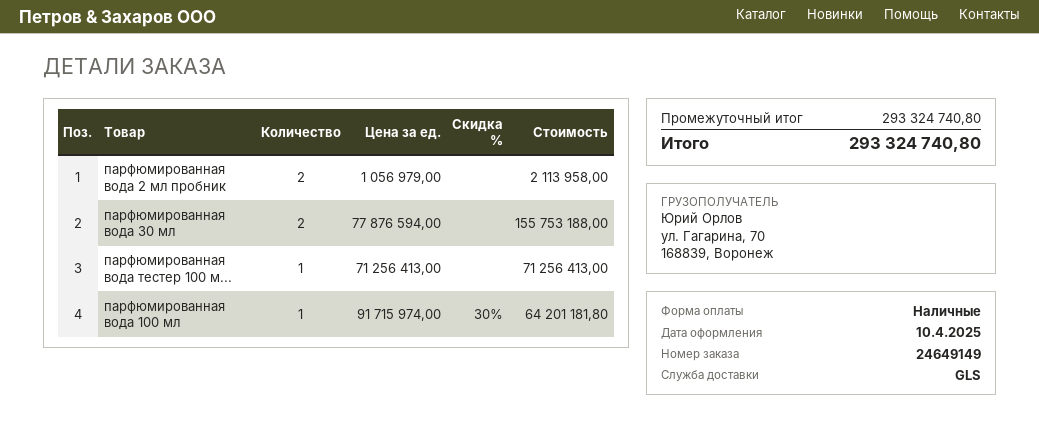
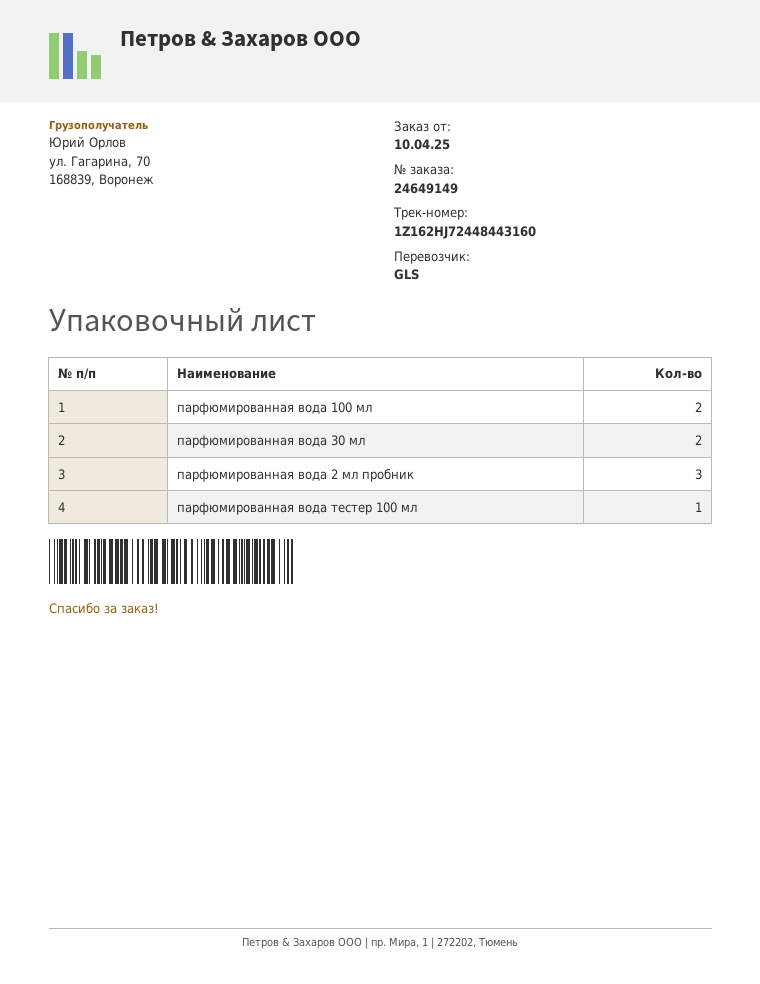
парфюмированная вода 2 мл пробник: 2 -> 3
парфюмированная вода 100 мл: 1 -> 2

